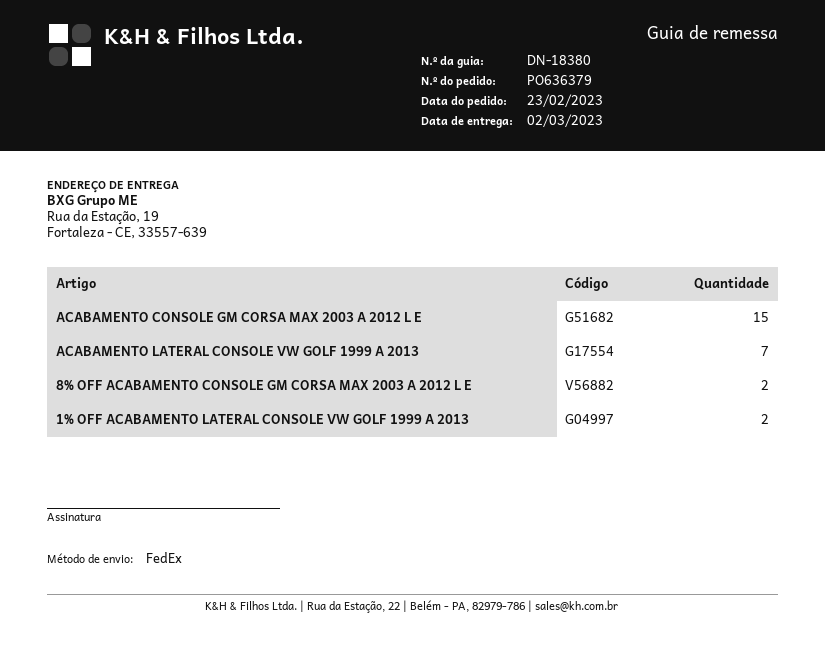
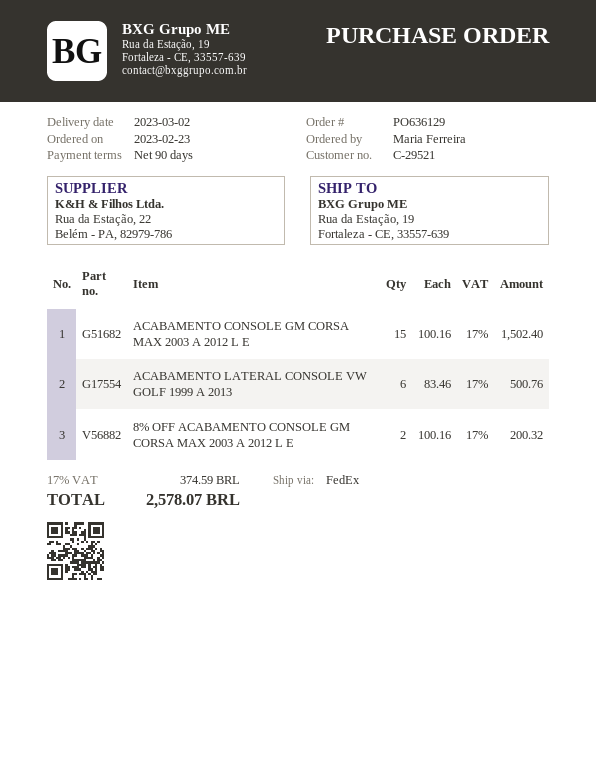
order number: PO636379 -> PO636129
ACABAMENTO LATERAL CONSOLE VW GOLF 1999 A 2013: 7 -> 6
1% OFF ACABAMENTO LATERAL CONSOLE VW GOLF 1999 A 2013: 2 -> none

